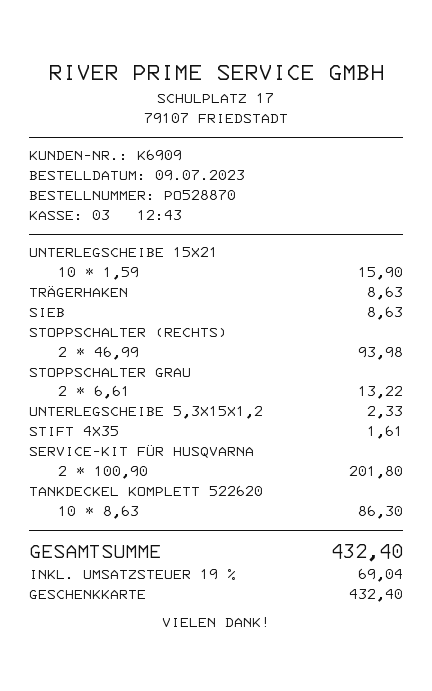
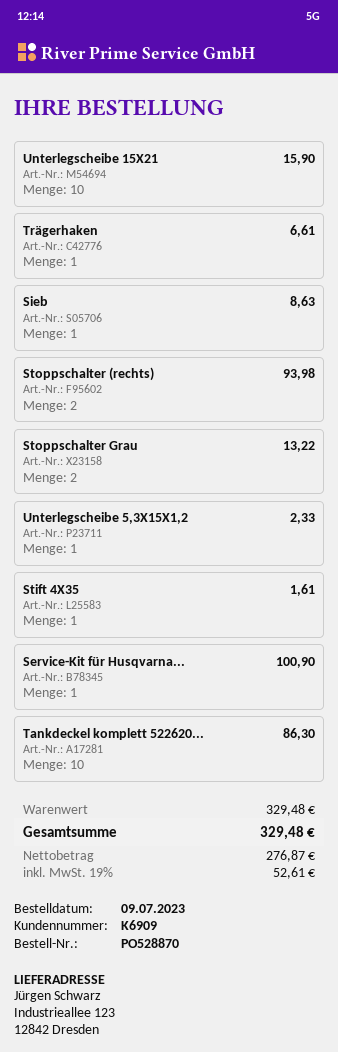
TRÄGERHAKEN: 1 for 8.63 -> 1 for 6.61
SERVICE-KIT FÜR HUSQVARNA: 2 for 201.80 -> 1 for 100.90
tax: 19% = 69.04 -> 19% = 52.61
total: 432.40 -> 329.48

